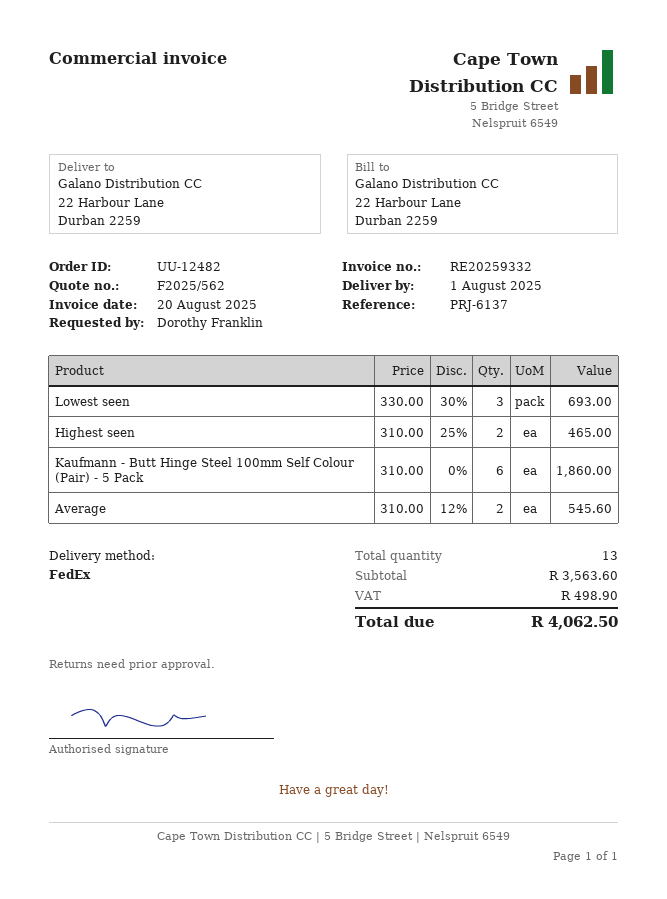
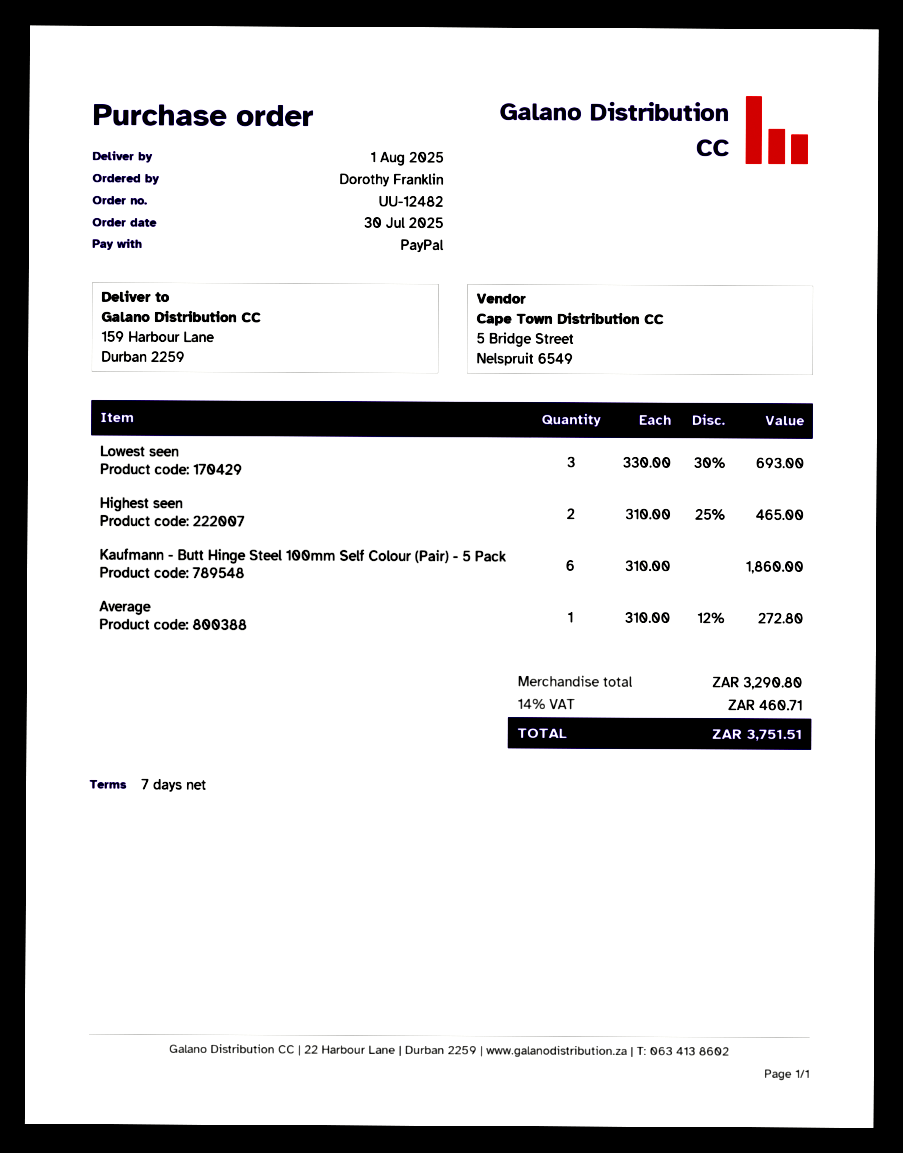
ship to: 22 Harbour Lane, Durban 2259 -> 159 Harbour Lane, Durban 2259
Average: 2 x 310.00 - 12% = 545.60 -> 1 x 310.00 - 12% = 272.80
subtotal: 3563.60 -> 3290.80
tax: 498.90 -> 460.71
total: 4062.50 -> 3751.51

